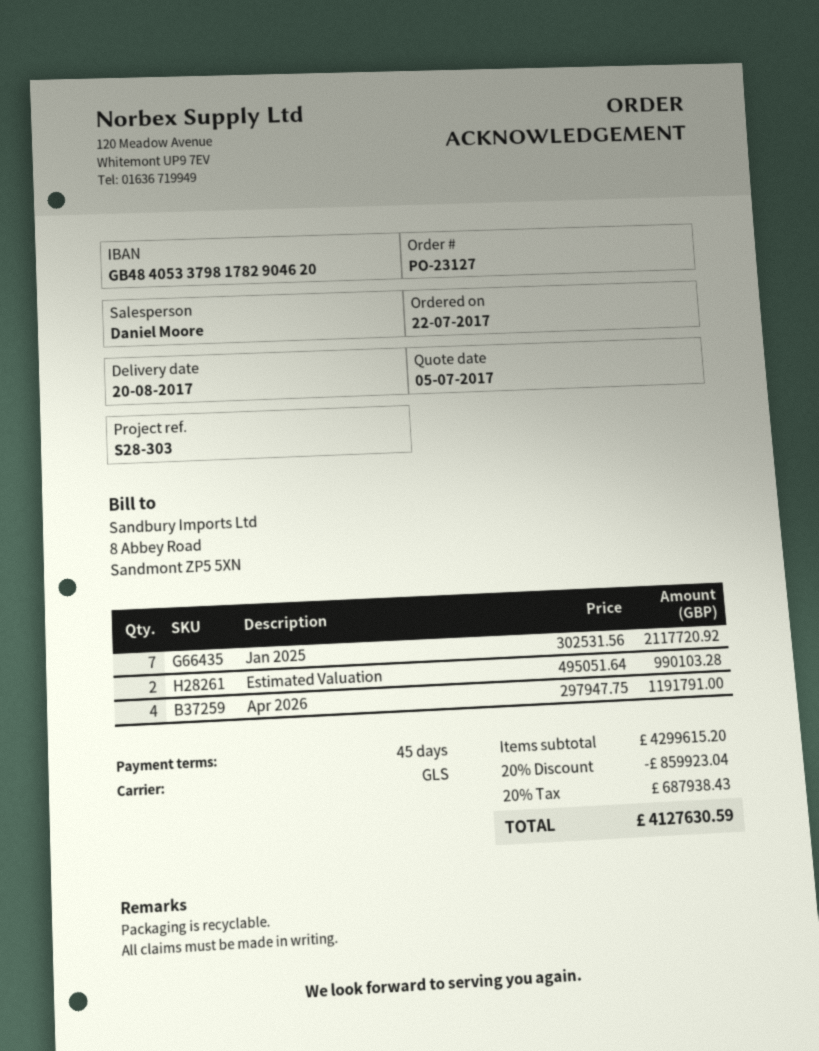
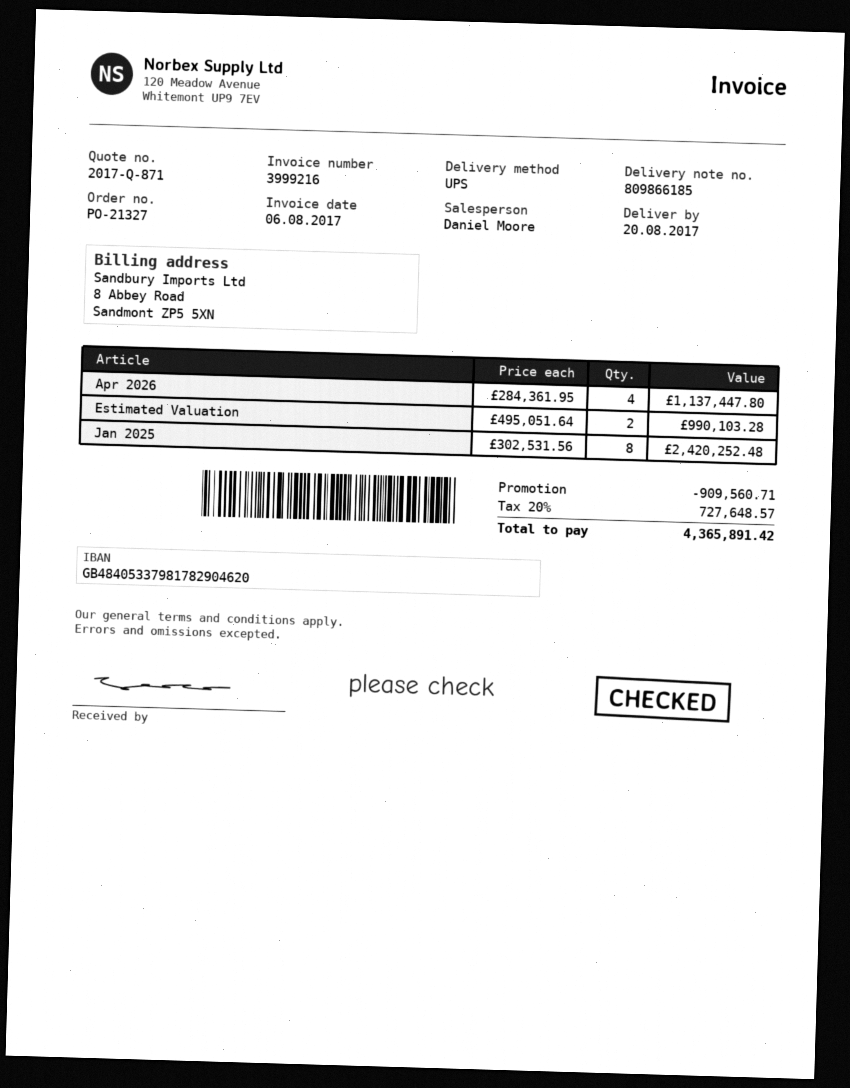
order number: PO-23127 -> PO-21327
shipping method: GLS -> UPS
Jan 2025: 7 x 302531.56 = 2117720.92 -> 8 x 302531.56 = 2420252.48
Apr 2026: 4 x 297947.75 = 1191791.00 -> 4 x 284361.95 = 1137447.80
discount: 859923.04 -> 909560.71
tax: 20% = 687938.43 -> 20% = 727648.57
total: 4127630.59 -> 4365891.42

